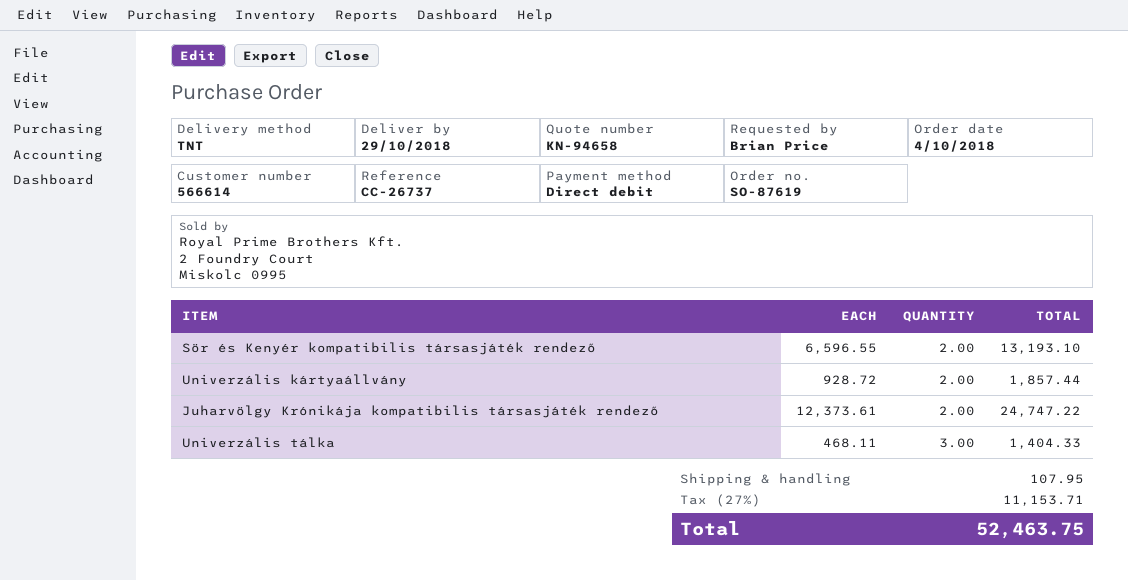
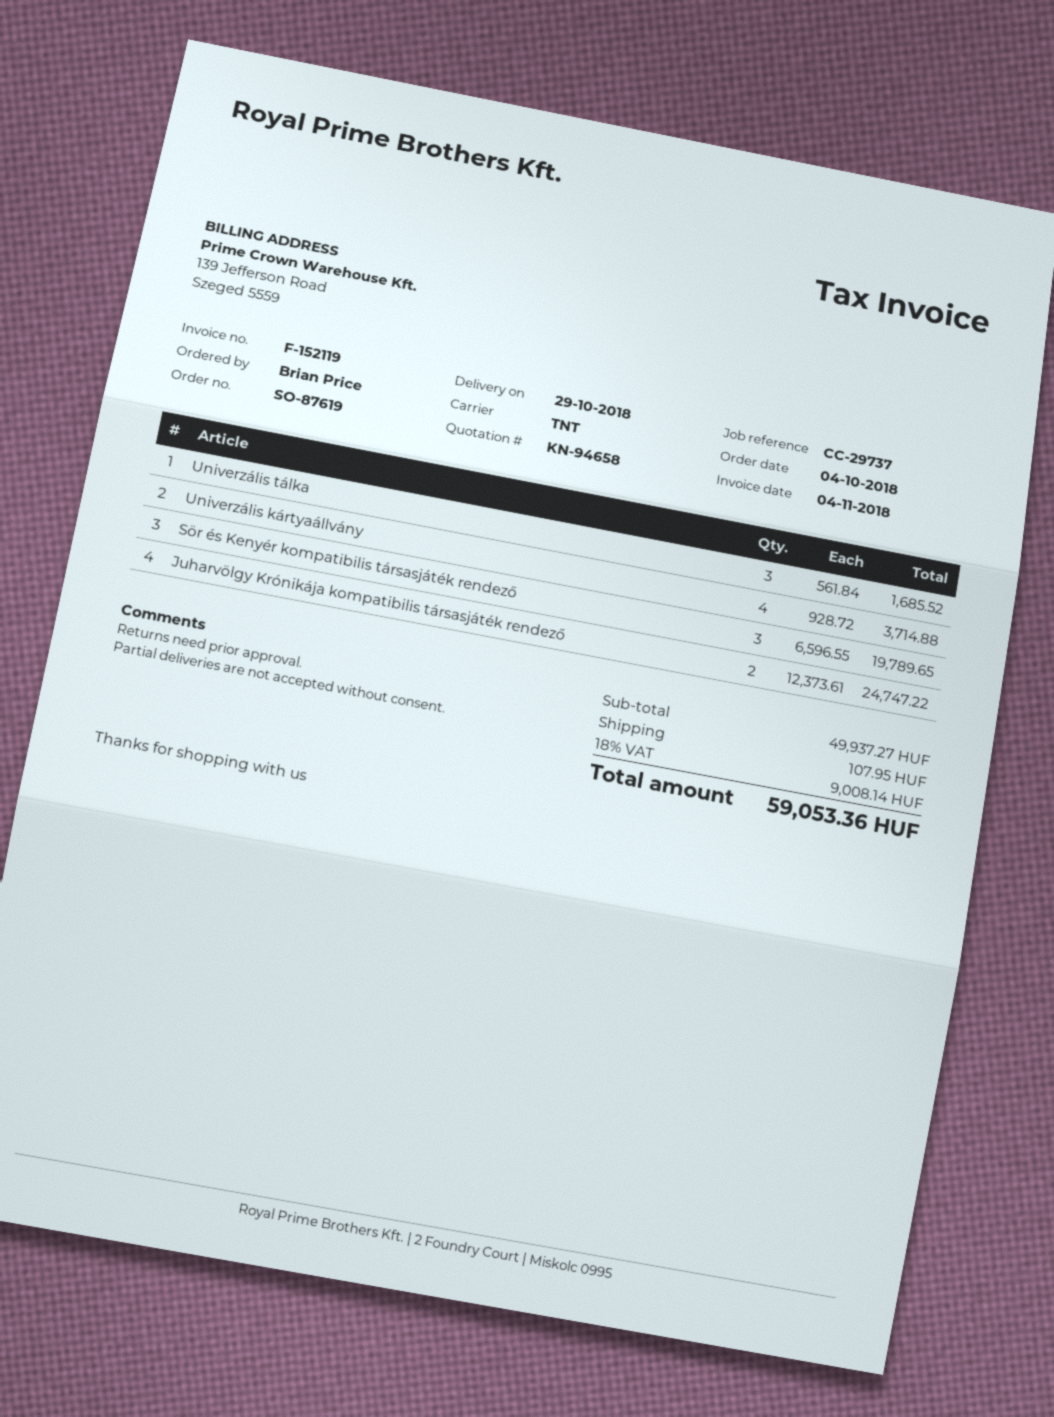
reference: CC-26737 -> CC-29737
Sör és Kenyér kompatibilis társasjáték rendező: 2 x 6596.55 = 13193.10 -> 3 x 6596.55 = 19789.65
Univerzális kártyaállvány: 2 x 928.72 = 1857.44 -> 4 x 928.72 = 3714.88
Univerzális tálka: 3 x 468.11 = 1404.33 -> 3 x 561.84 = 1685.52
tax: 27% = 11153.71 -> 18% = 9008.14
total: 52463.75 -> 59053.36

